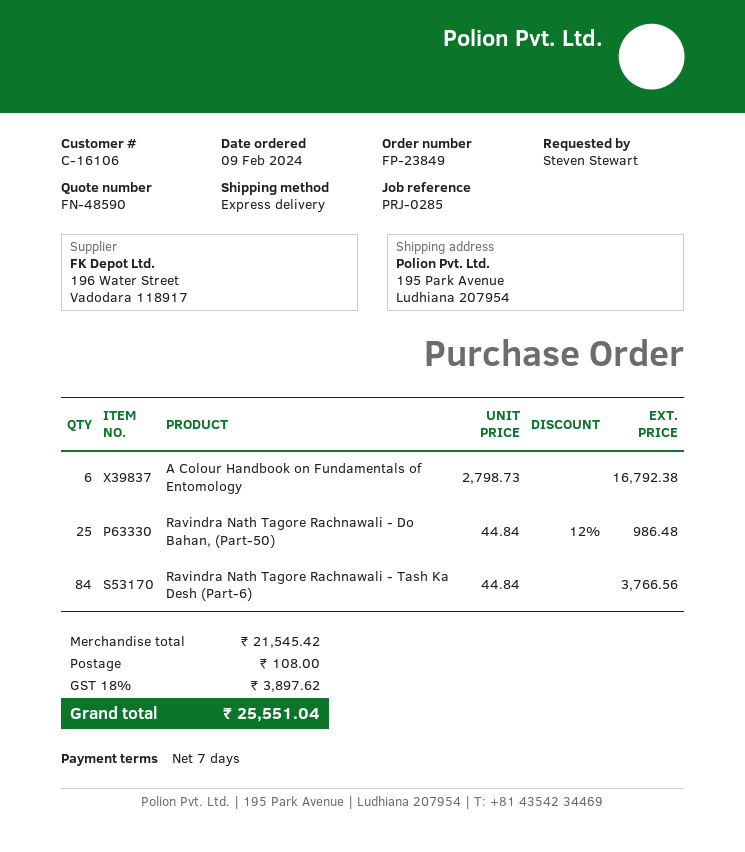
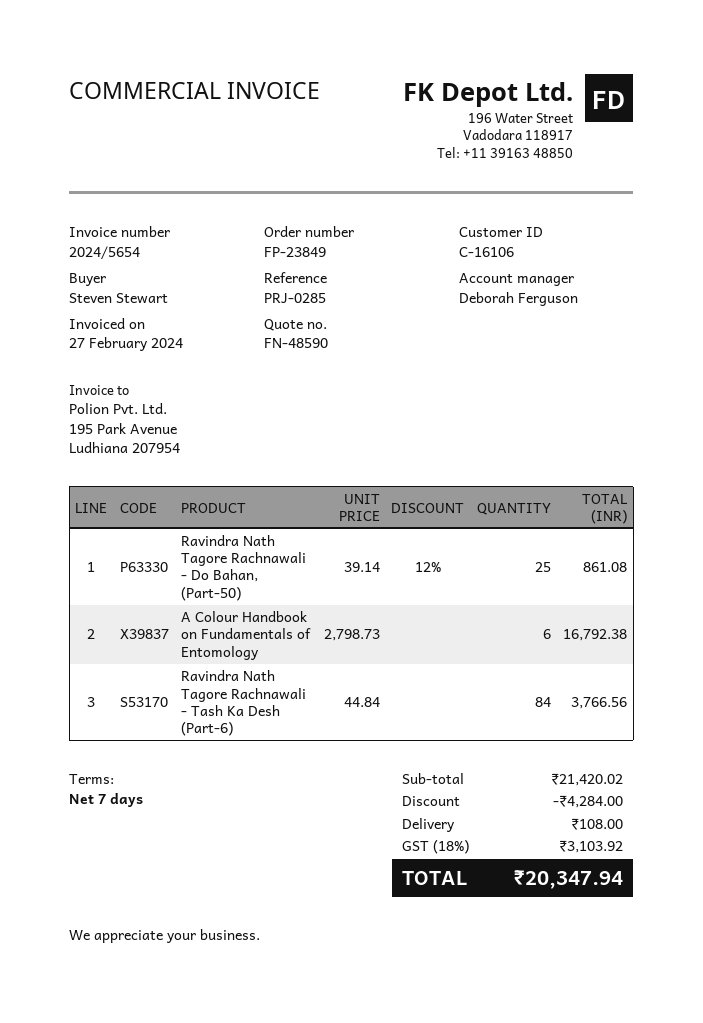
Ravindra Nath Tagore Rachnawali - Do Bahan, (Part-50): 25 x 44.84 - 12% = 986.48 -> 25 x 39.14 - 12% = 861.08
subtotal: 21545.42 -> 21420.02
discount: none -> 4284.00
tax: 18% = 3897.62 -> 18% = 3103.92
total: 25551.04 -> 20347.94

